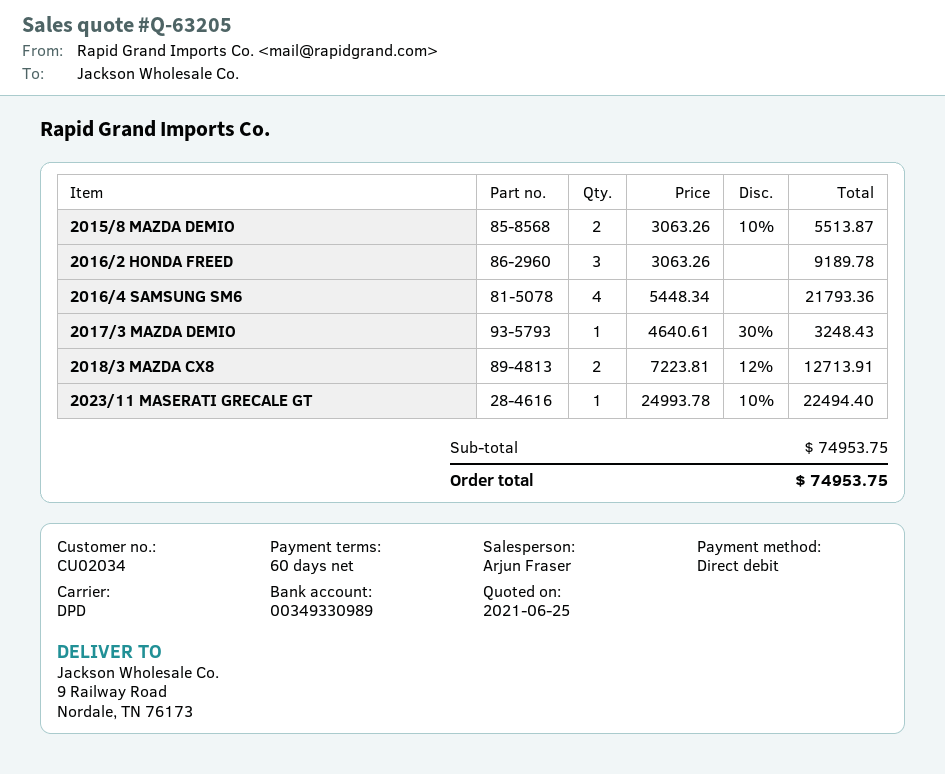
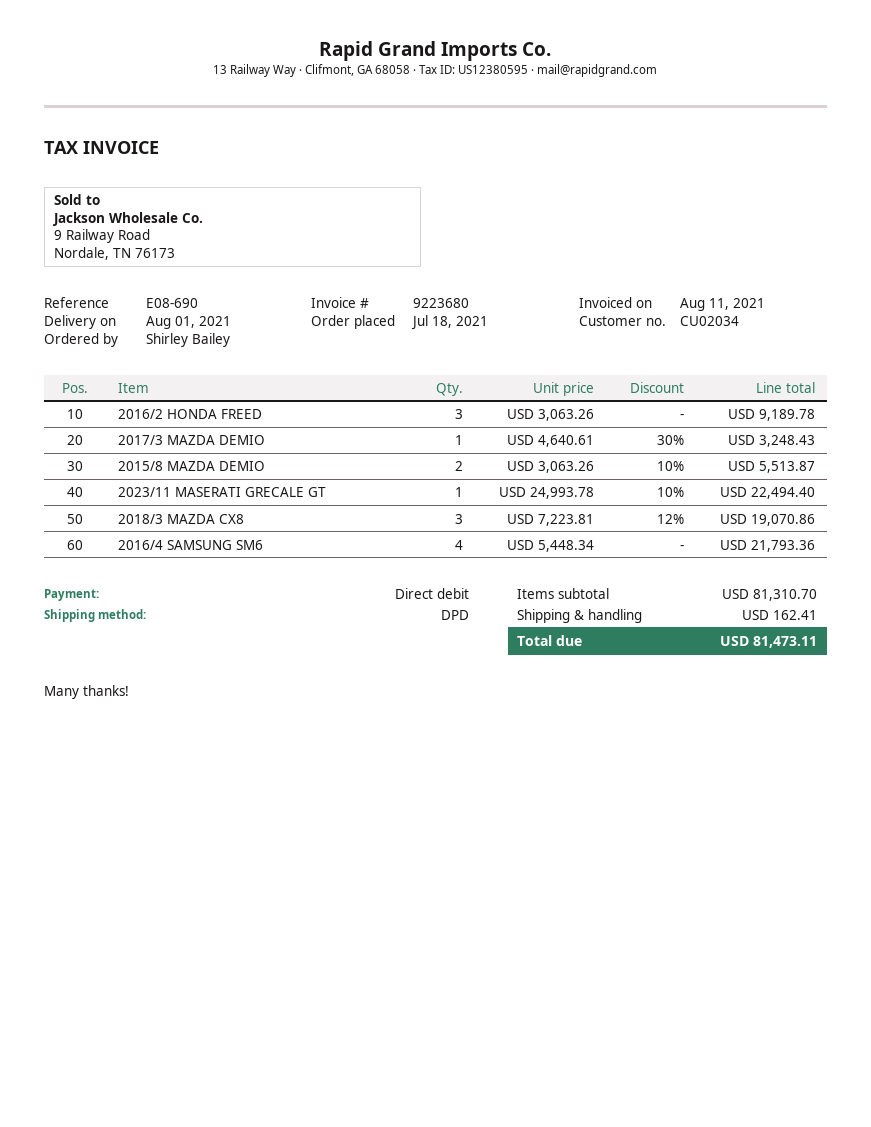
2018/3 MAZDA CX8: 2 x 7223.81 - 12% = 12713.91 -> 3 x 7223.81 - 12% = 19070.86
subtotal: 74953.75 -> 81310.70
shipping: none -> 162.41
total: 74953.75 -> 81473.11

